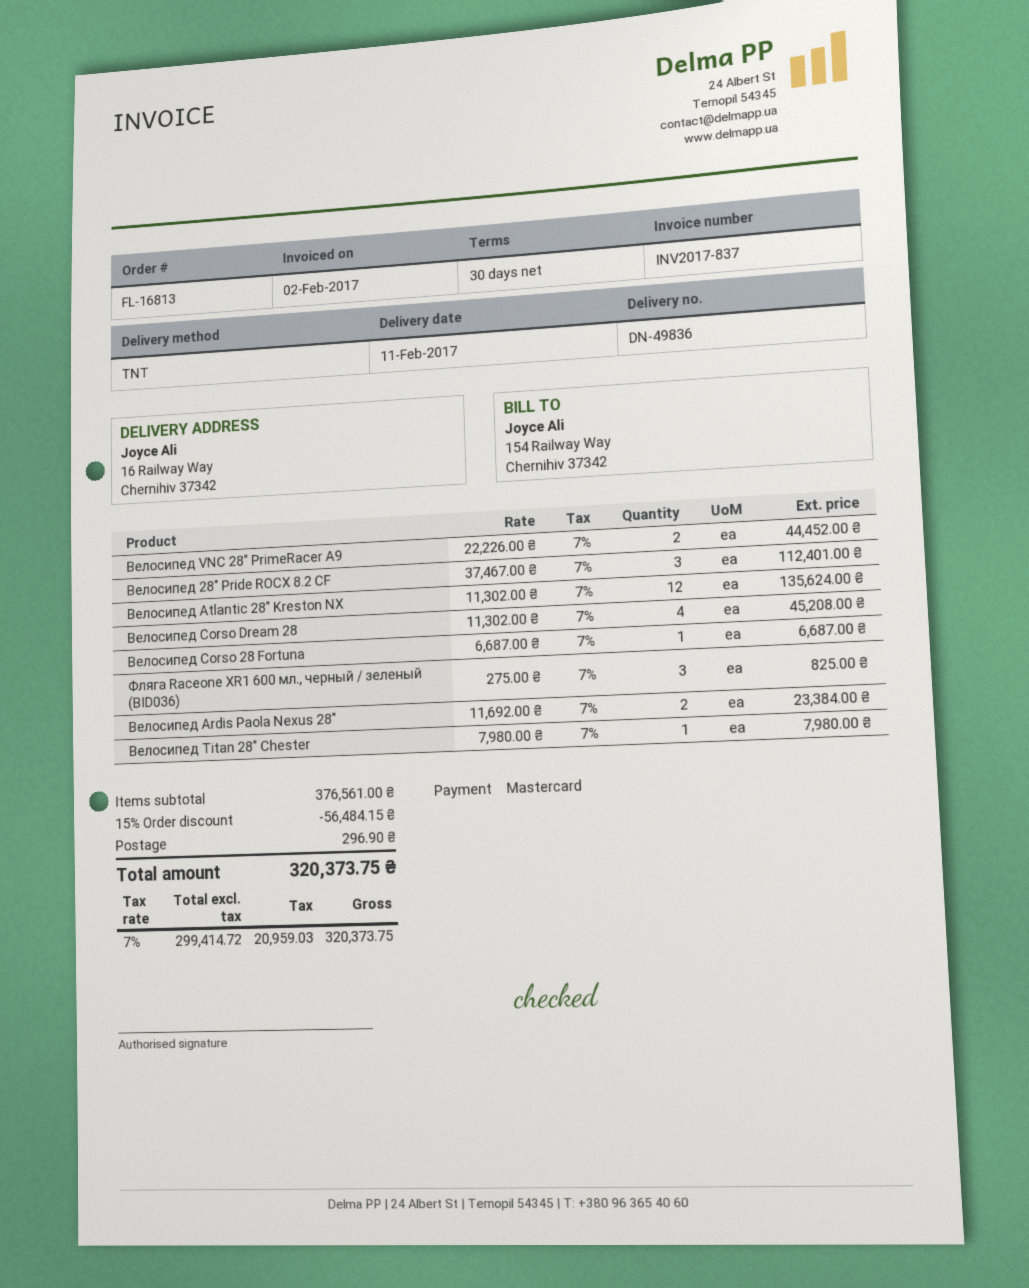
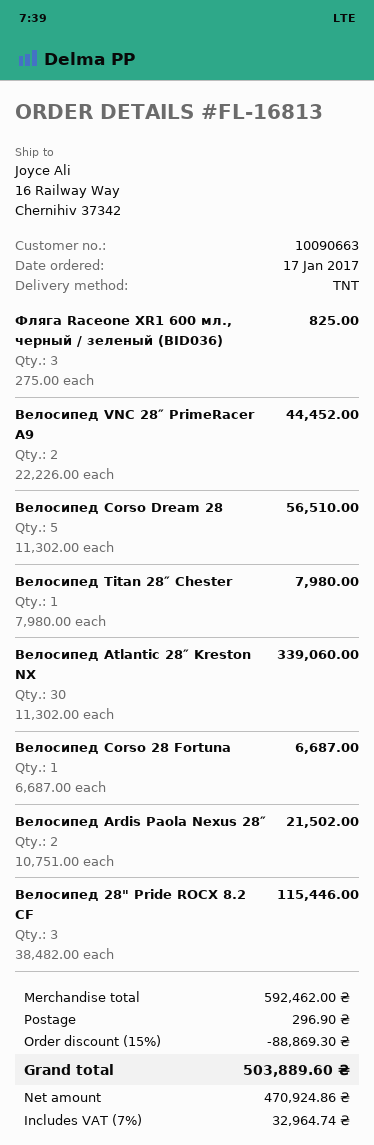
Велосипед 28" Pride ROCX 8.2 CF: 3 x 37467.00 = 112401.00 -> 3 x 38482.00 = 115446.00
Велосипед Atlantic 28″ Kreston NX: 12 x 11302.00 = 135624.00 -> 30 x 11302.00 = 339060.00
Велосипед Сorso Dream 28: 4 x 11302.00 = 45208.00 -> 5 x 11302.00 = 56510.00
Велосипед Ardis Paola Nexus 28″: 2 x 11692.00 = 23384.00 -> 2 x 10751.00 = 21502.00
subtotal: 376561.00 -> 592462.00
discount: 15% = 56484.15 -> 15% = 88869.30
net: 299414.72 -> 470924.86
tax: 7% = 20959.03 -> 7% = 32964.74
total: 320373.75 -> 503889.60

